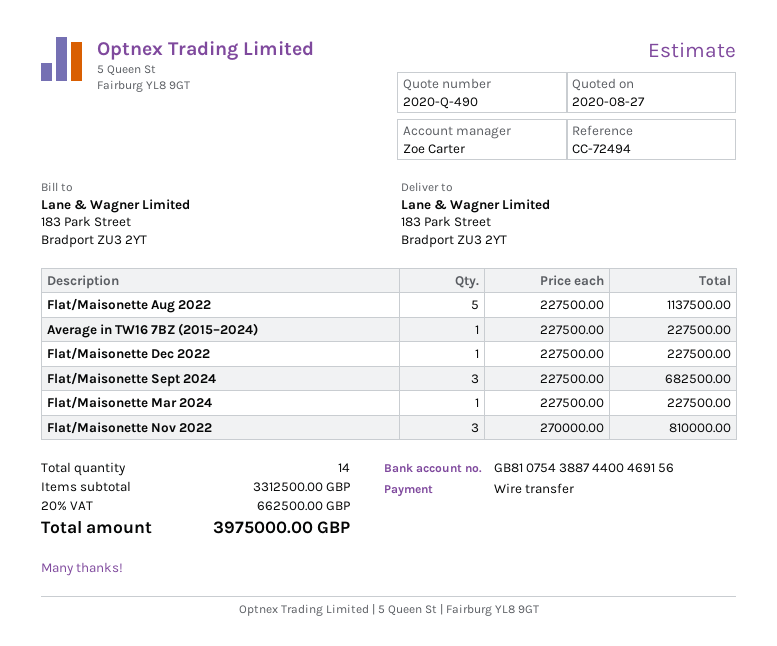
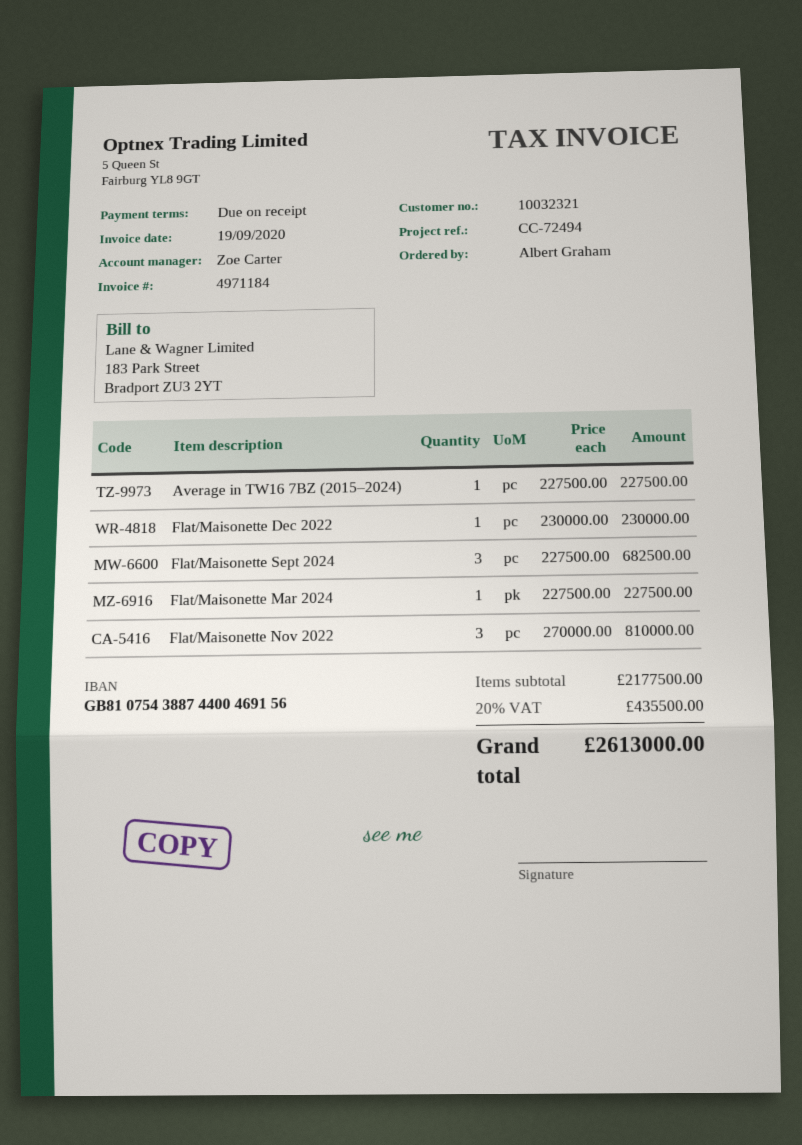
Flat/Maisonette Aug 2022: 5 x 227500.00 = 1137500.00 -> none
Flat/Maisonette Dec 2022: 1 x 227500.00 = 227500.00 -> 1 x 230000.00 = 230000.00
subtotal: 3312500.00 -> 2177500.00
tax: 20% = 662500.00 -> 20% = 435500.00
total: 3975000.00 -> 2613000.00

